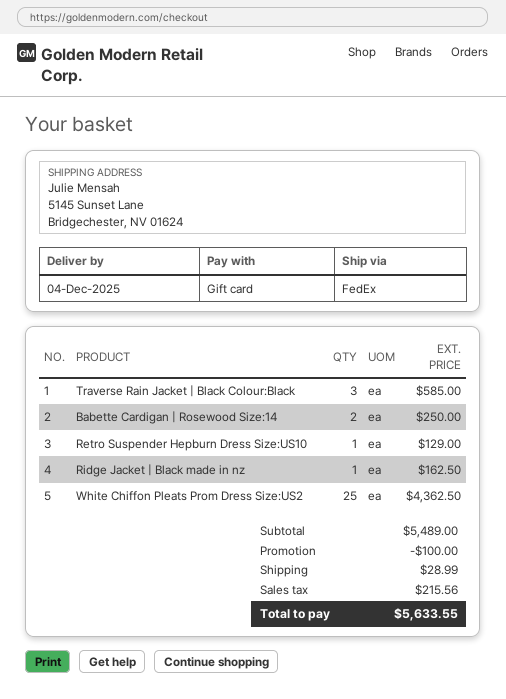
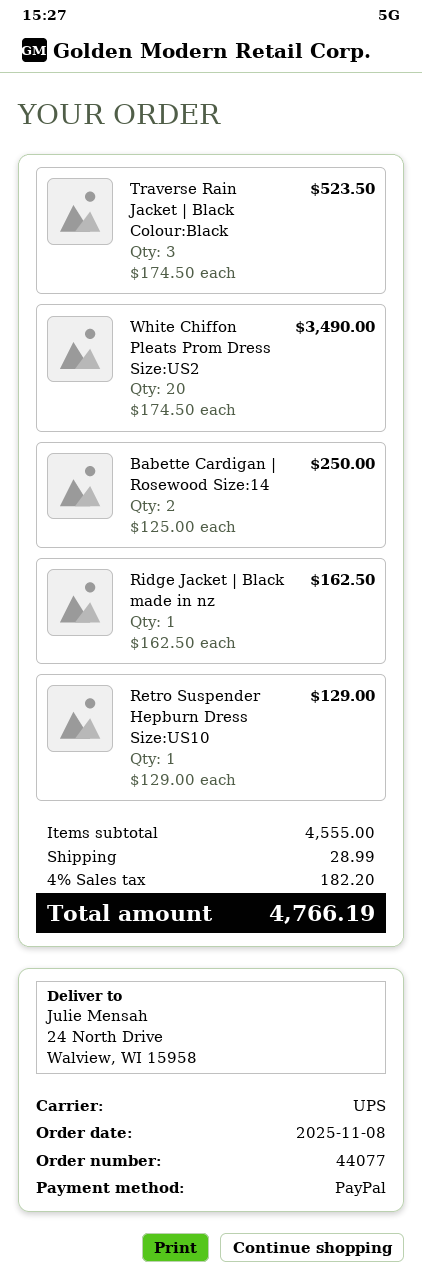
payment method: gift card -> PayPal
shipping method: FedEx -> UPS
ship to: 5145 Sunset Lane, Bridgechester, NV 01624 -> 24 North Drive, Walview, WI 15958
Traverse Rain Jacket | Black Colour:Black: 3 for 585.00 -> 3 for 523.50
White Chiffon Pleats Prom Dress Size:US2: 25 for 4362.50 -> 20 for 3490.00
subtotal: 5489.00 -> 4555.00
discount: 100.00 -> none
tax: 215.56 -> 182.20
total: 5633.55 -> 4766.19

